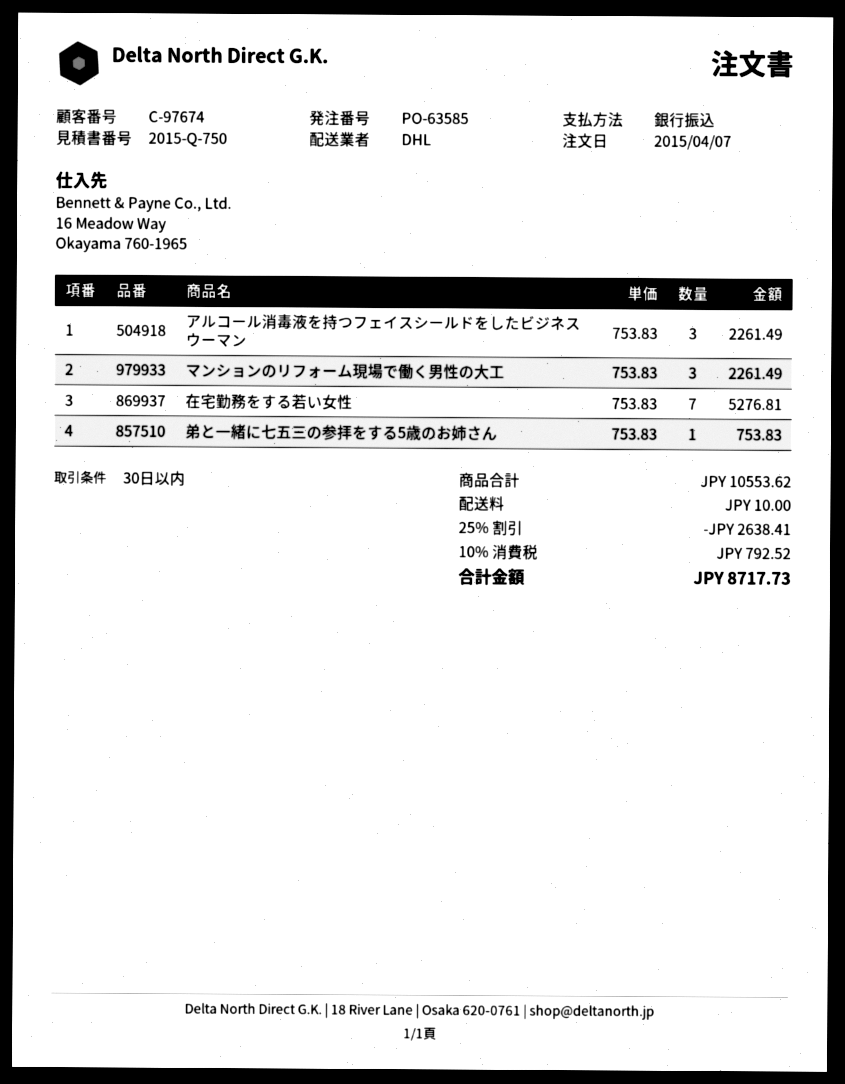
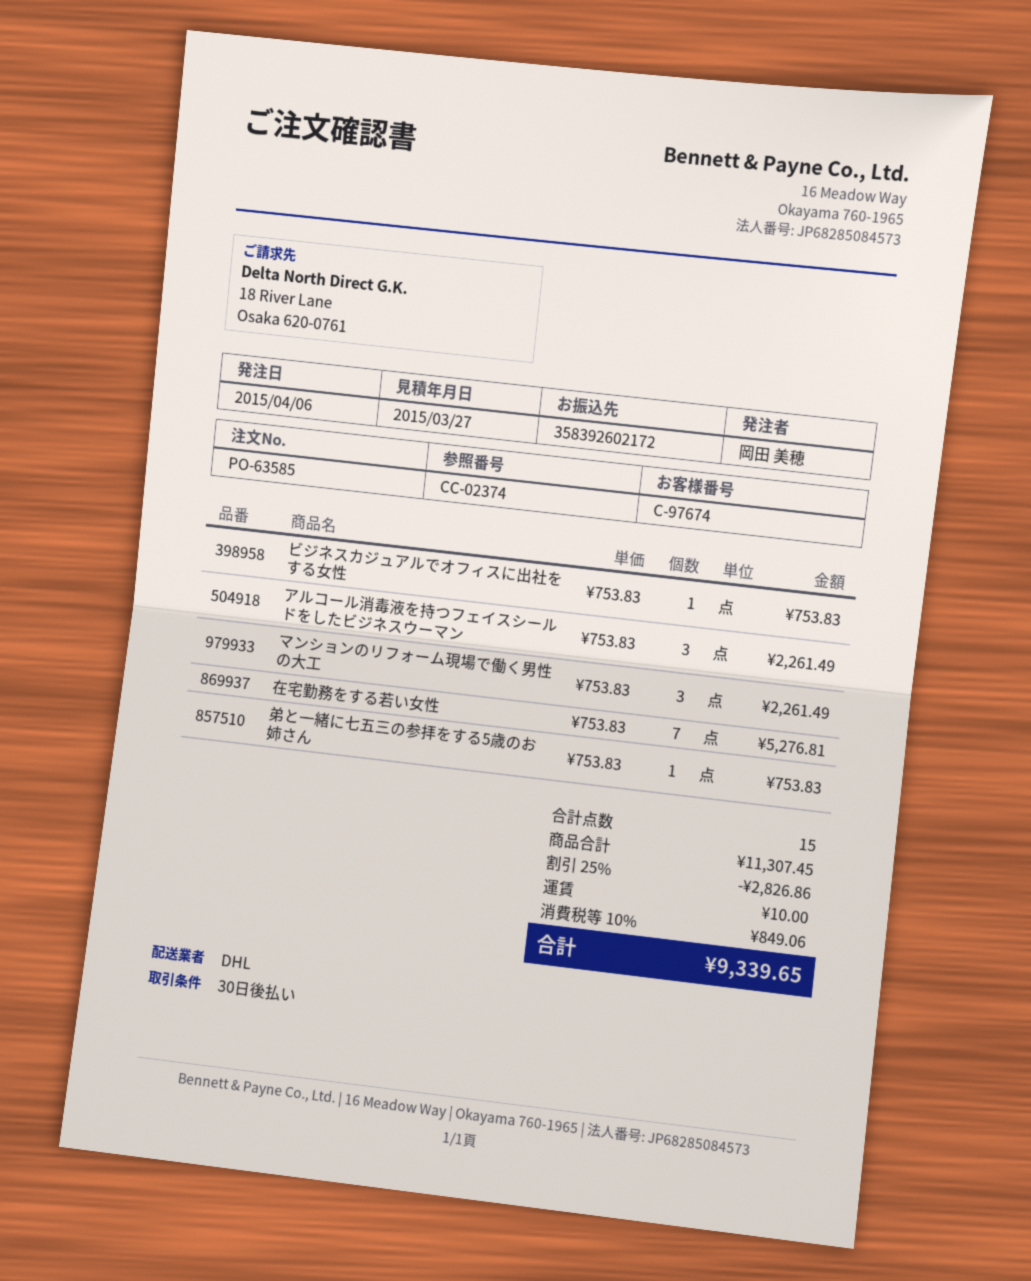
order date: 2015-04-07 -> 2015-04-06
ビジネスカジュアルでオフィスに出社をする女性: none -> 1 x 753.83 = 753.83
subtotal: 10553.62 -> 11307.45
discount: 25% = 2638.41 -> 25% = 2826.86
tax: 10% = 792.52 -> 10% = 849.06
total: 8717.73 -> 9339.65

